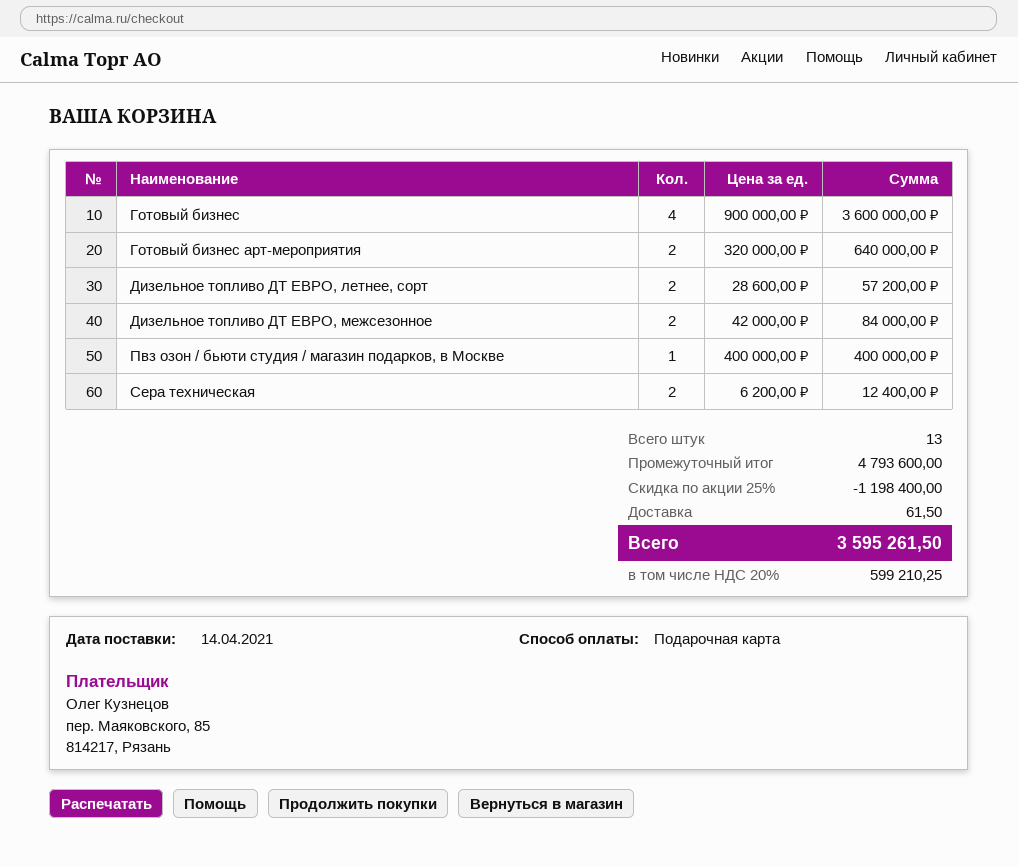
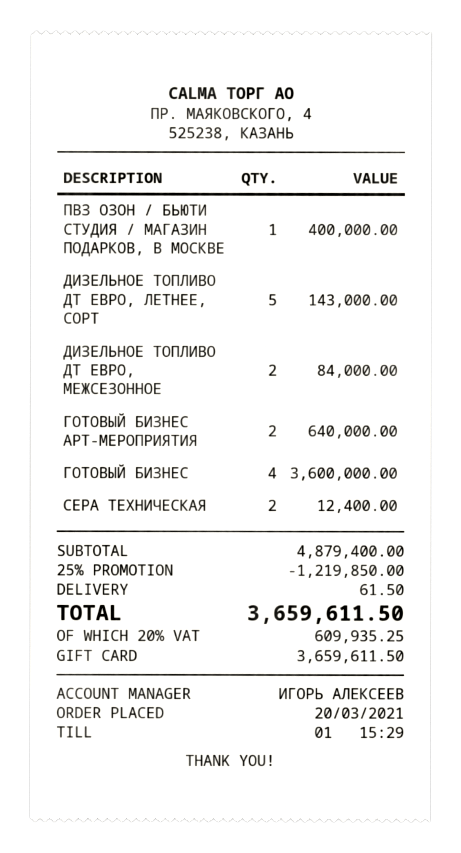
Дизельное топливо ДТ ЕВРО, летнее, сорт: 2 for 57200.00 -> 5 for 143000.00
subtotal: 4793600.00 -> 4879400.00
discount: 25% = 1198400.00 -> 25% = 1219850.00
tax: 20% = 599210.25 -> 20% = 609935.25
total: 3595261.50 -> 3659611.50

